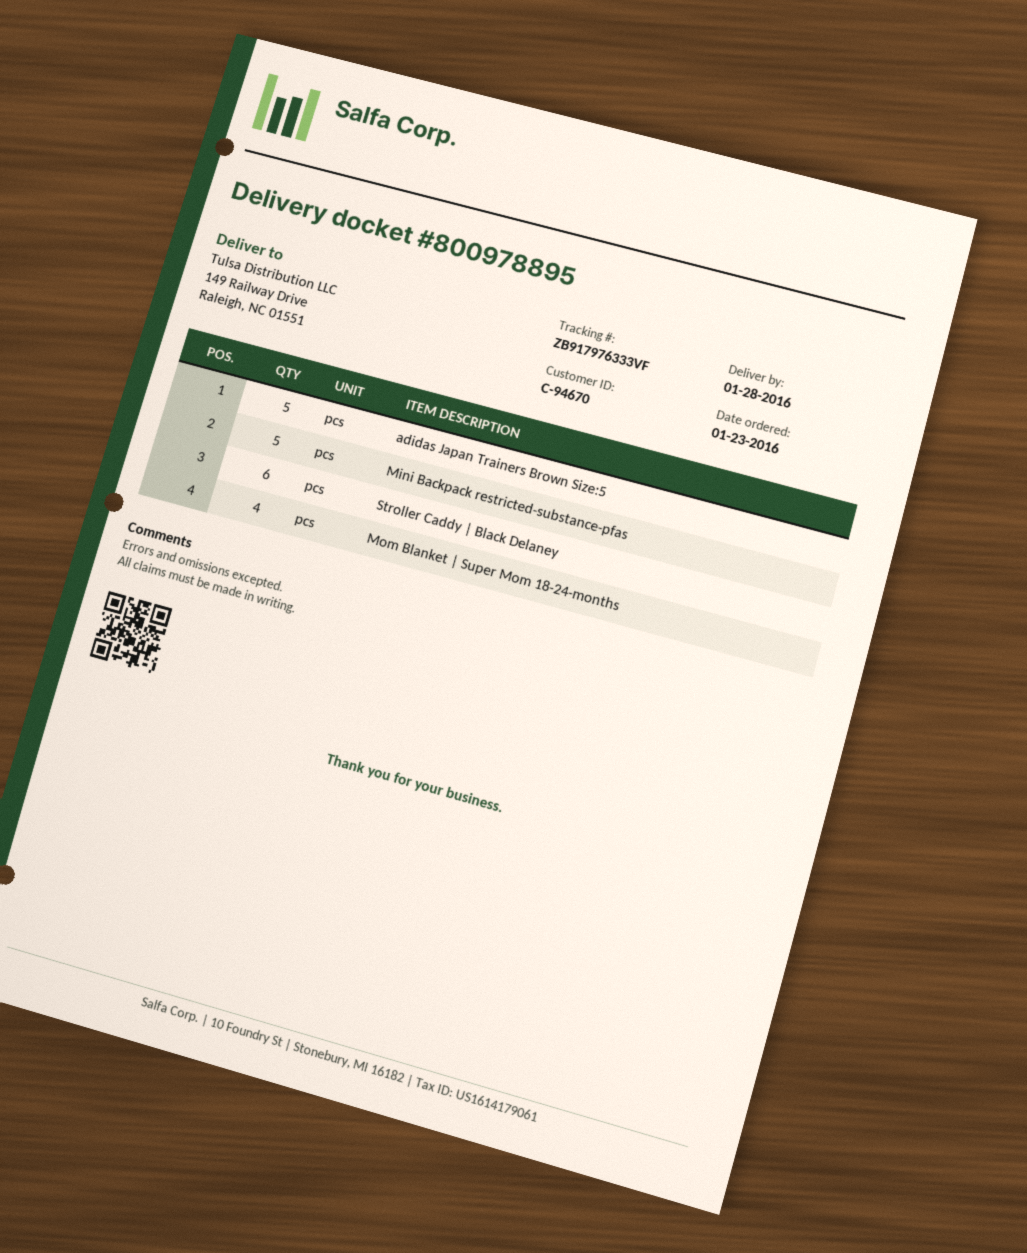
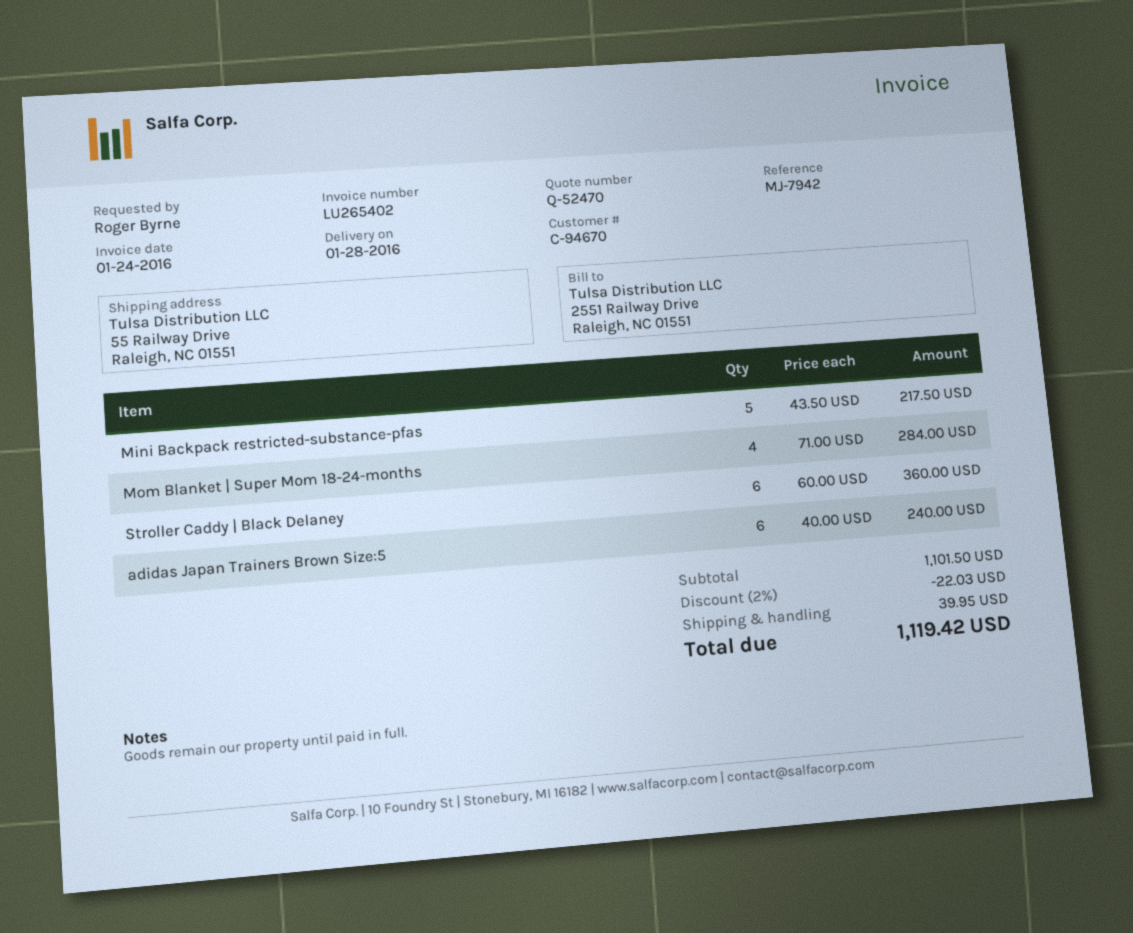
ship to: 149 Railway Drive, Raleigh, NC 01551 -> 55 Railway Drive, Raleigh, NC 01551
adidas Japan Trainers Brown Size:5: 5 -> 6

